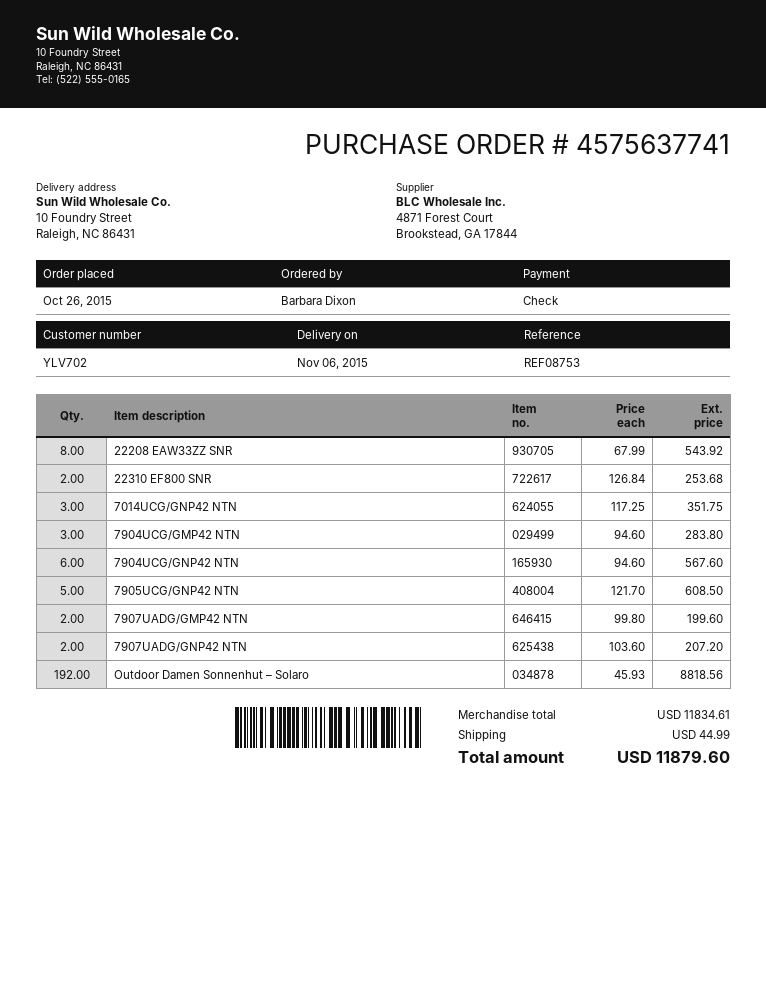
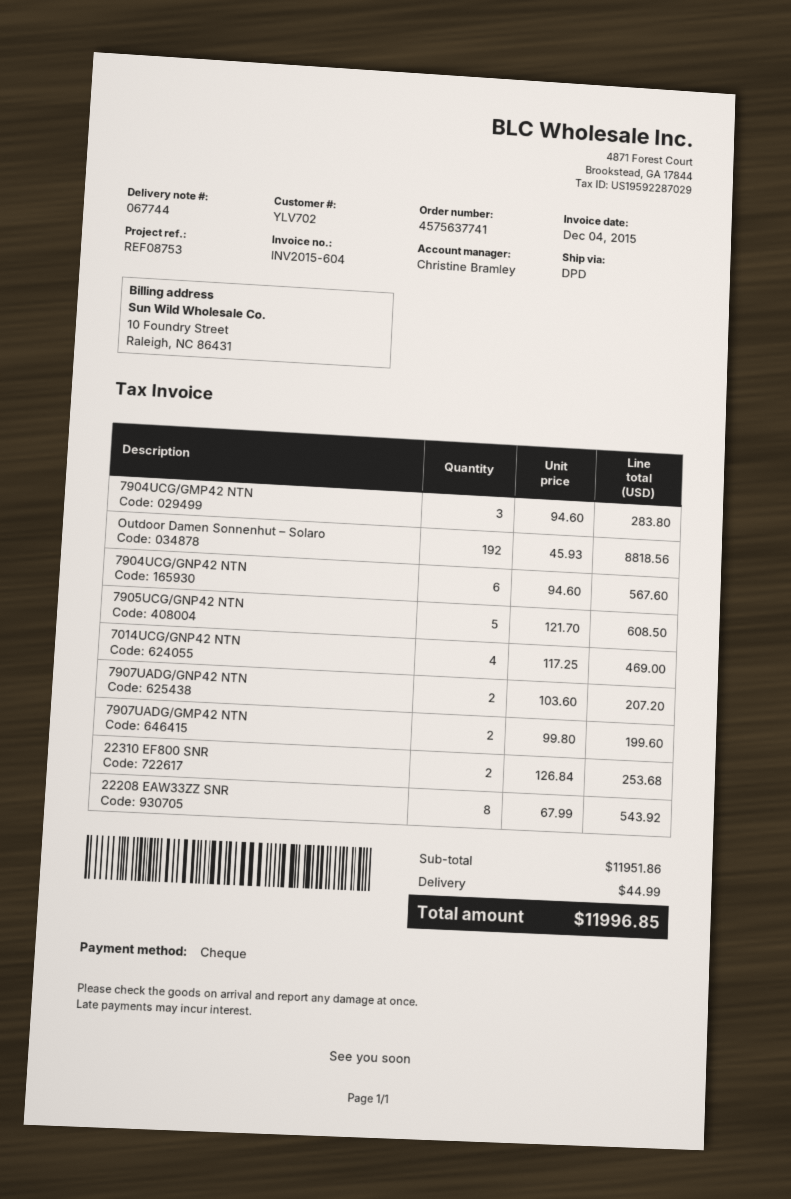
7014UCG/GNP42 NTN: 3 x 117.25 = 351.75 -> 4 x 117.25 = 469.00
subtotal: 11834.61 -> 11951.86
total: 11879.60 -> 11996.85

